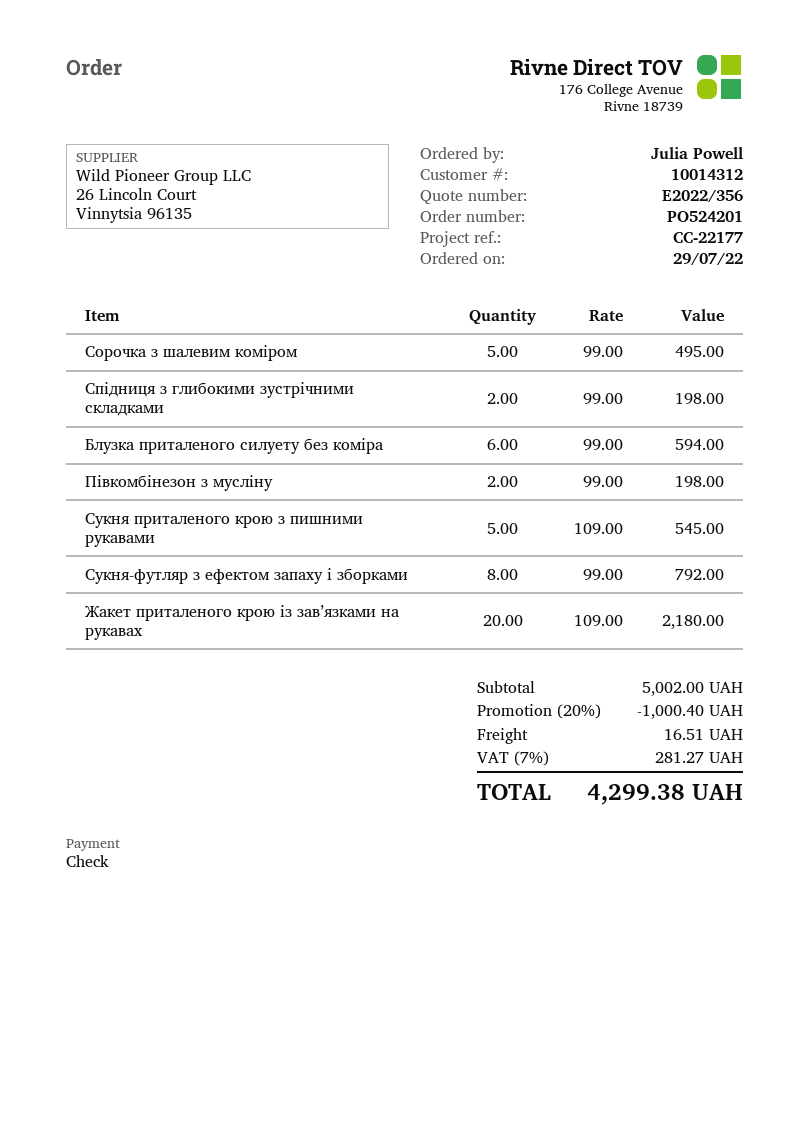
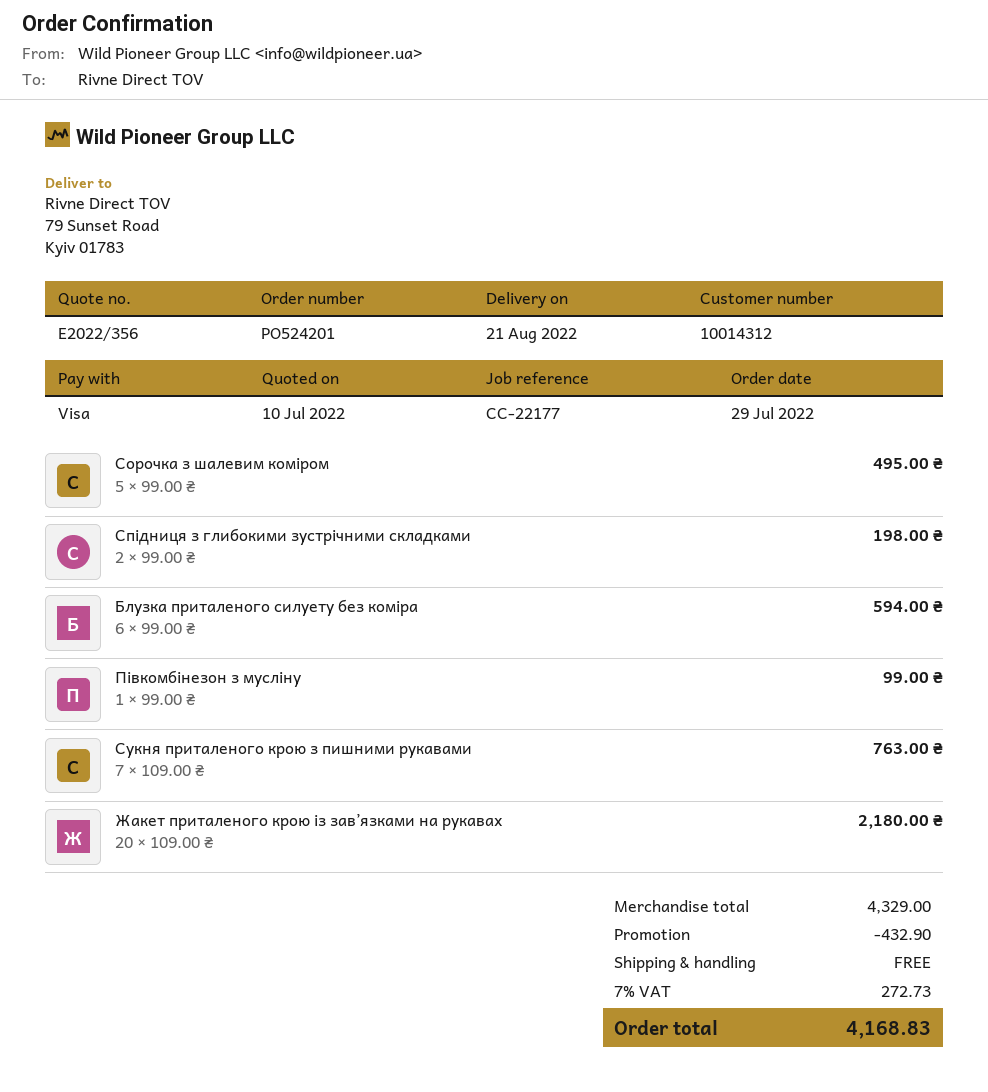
payment method: cheque -> Visa
Півкомбінезон з мусліну: 2 x 99.00 = 198.00 -> 1 x 99.00 = 99.00
Сукня приталеного крою з пишними рукавами: 5 x 109.00 = 545.00 -> 7 x 109.00 = 763.00
Сукня-футляр з ефектом запаху і зборками: 8 x 99.00 = 792.00 -> none
subtotal: 5002.00 -> 4329.00
discount: 1000.40 -> 432.90
shipping: 16.51 -> 0.00
tax: 7% = 281.27 -> 7% = 272.73
total: 4299.38 -> 4168.83

